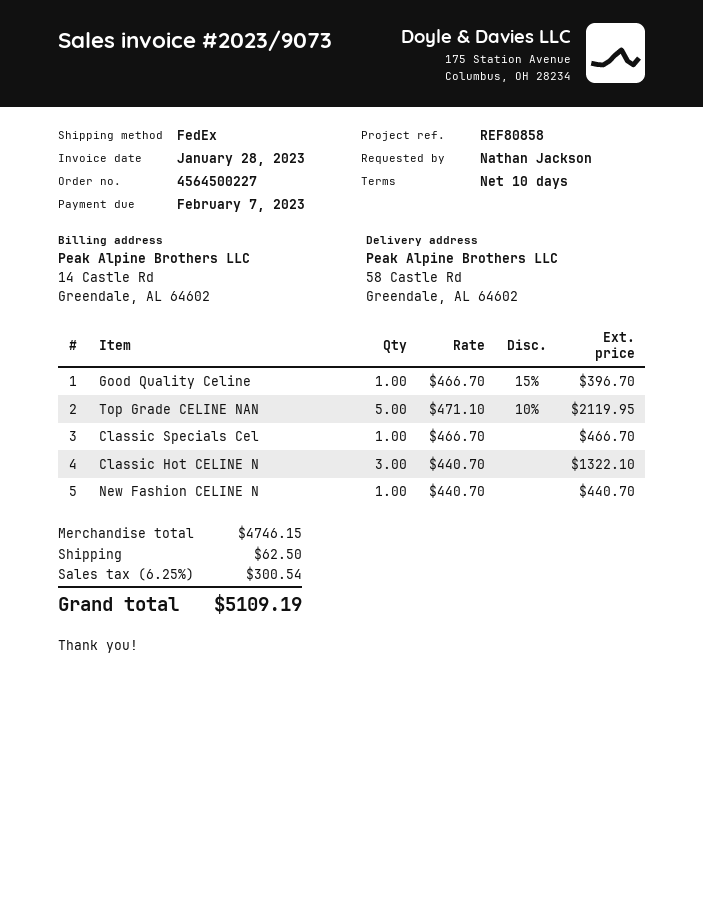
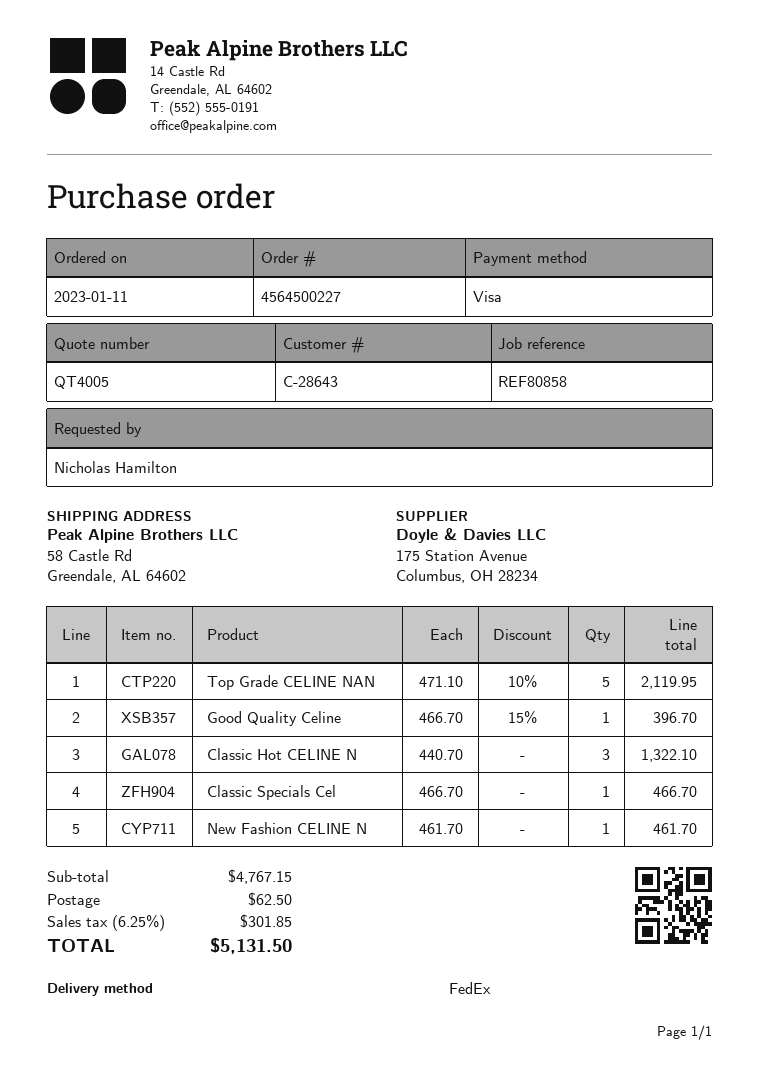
ordered by: Nathan Jackson -> Nicholas Hamilton
New Fashion CELINE N: 1 x 440.70 = 440.70 -> 1 x 461.70 = 461.70
subtotal: 4746.15 -> 4767.15
tax: 6.25% = 300.54 -> 6.25% = 301.85
total: 5109.19 -> 5131.50

